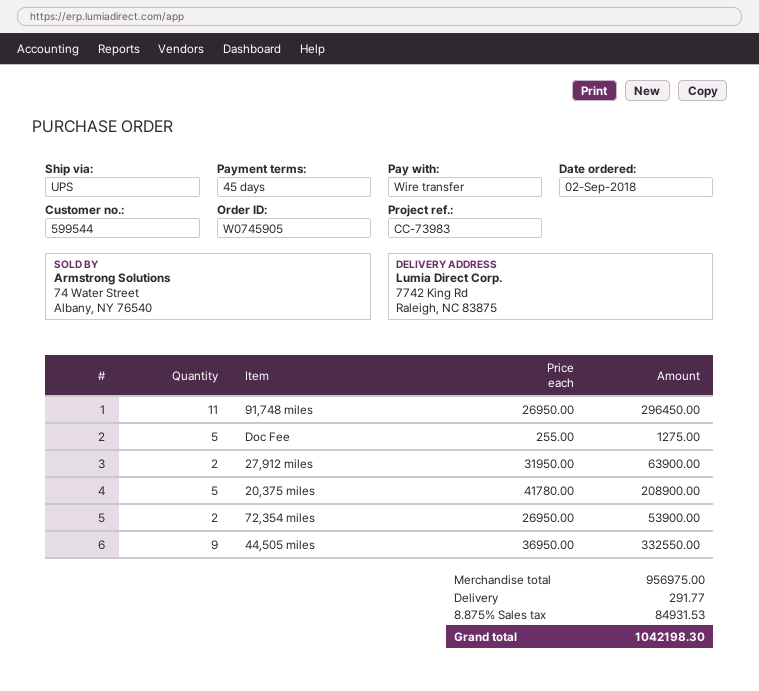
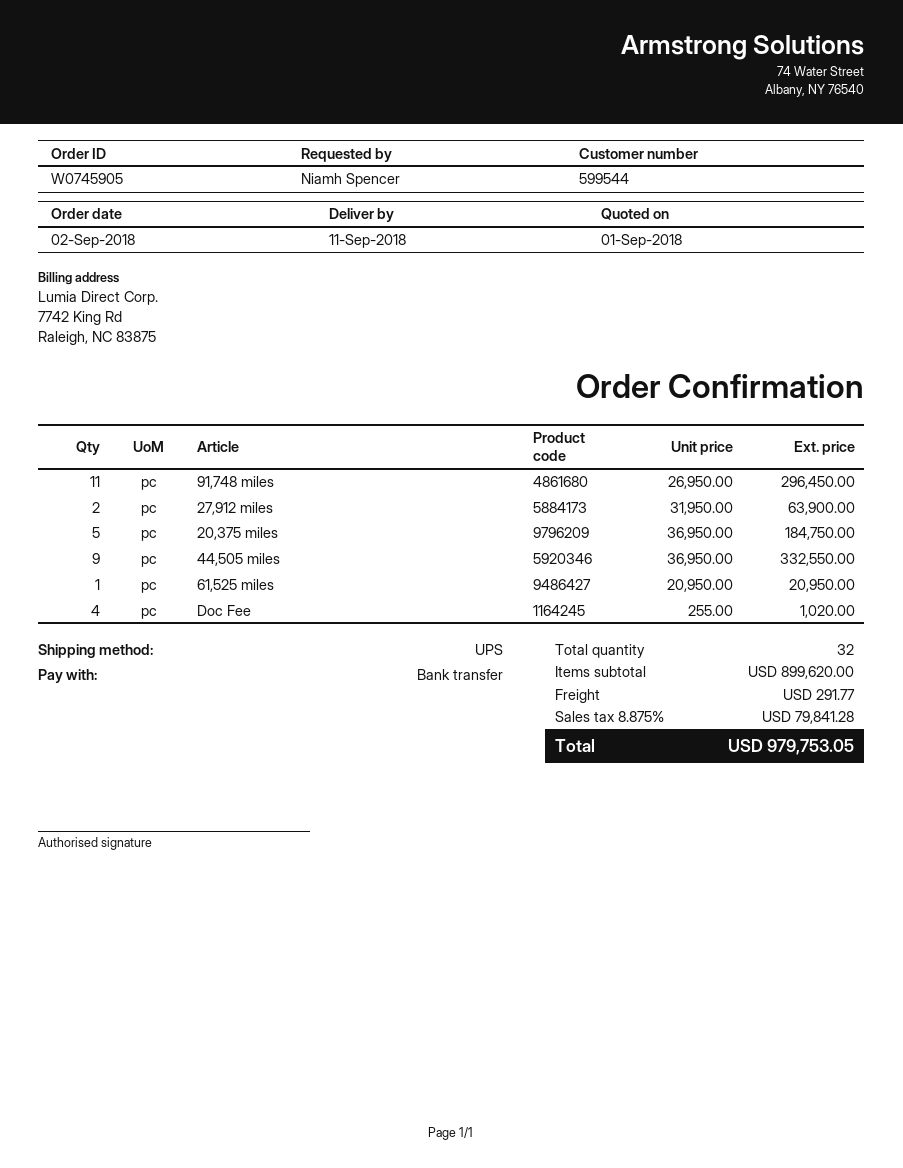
Doc Fee: 5 x 255.00 = 1275.00 -> 4 x 255.00 = 1020.00
20,375 miles: 5 x 41780.00 = 208900.00 -> 5 x 36950.00 = 184750.00
72,354 miles: 2 x 26950.00 = 53900.00 -> none
61,525 miles: none -> 1 x 20950.00 = 20950.00
subtotal: 956975.00 -> 899620.00
tax: 8.875% = 84931.53 -> 8.875% = 79841.28
total: 1042198.30 -> 979753.05

